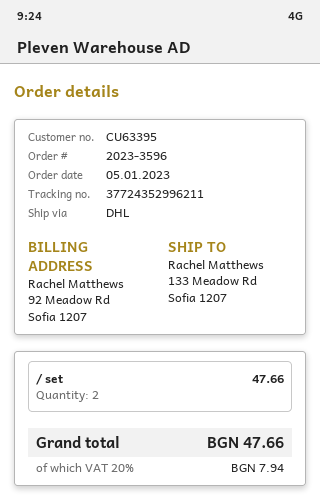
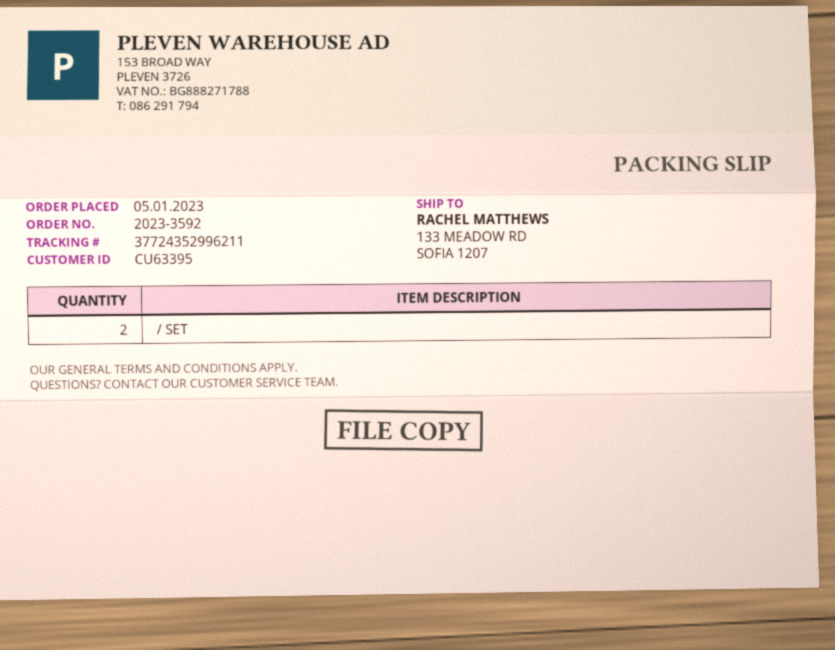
order number: 2023-3596 -> 2023-3592

